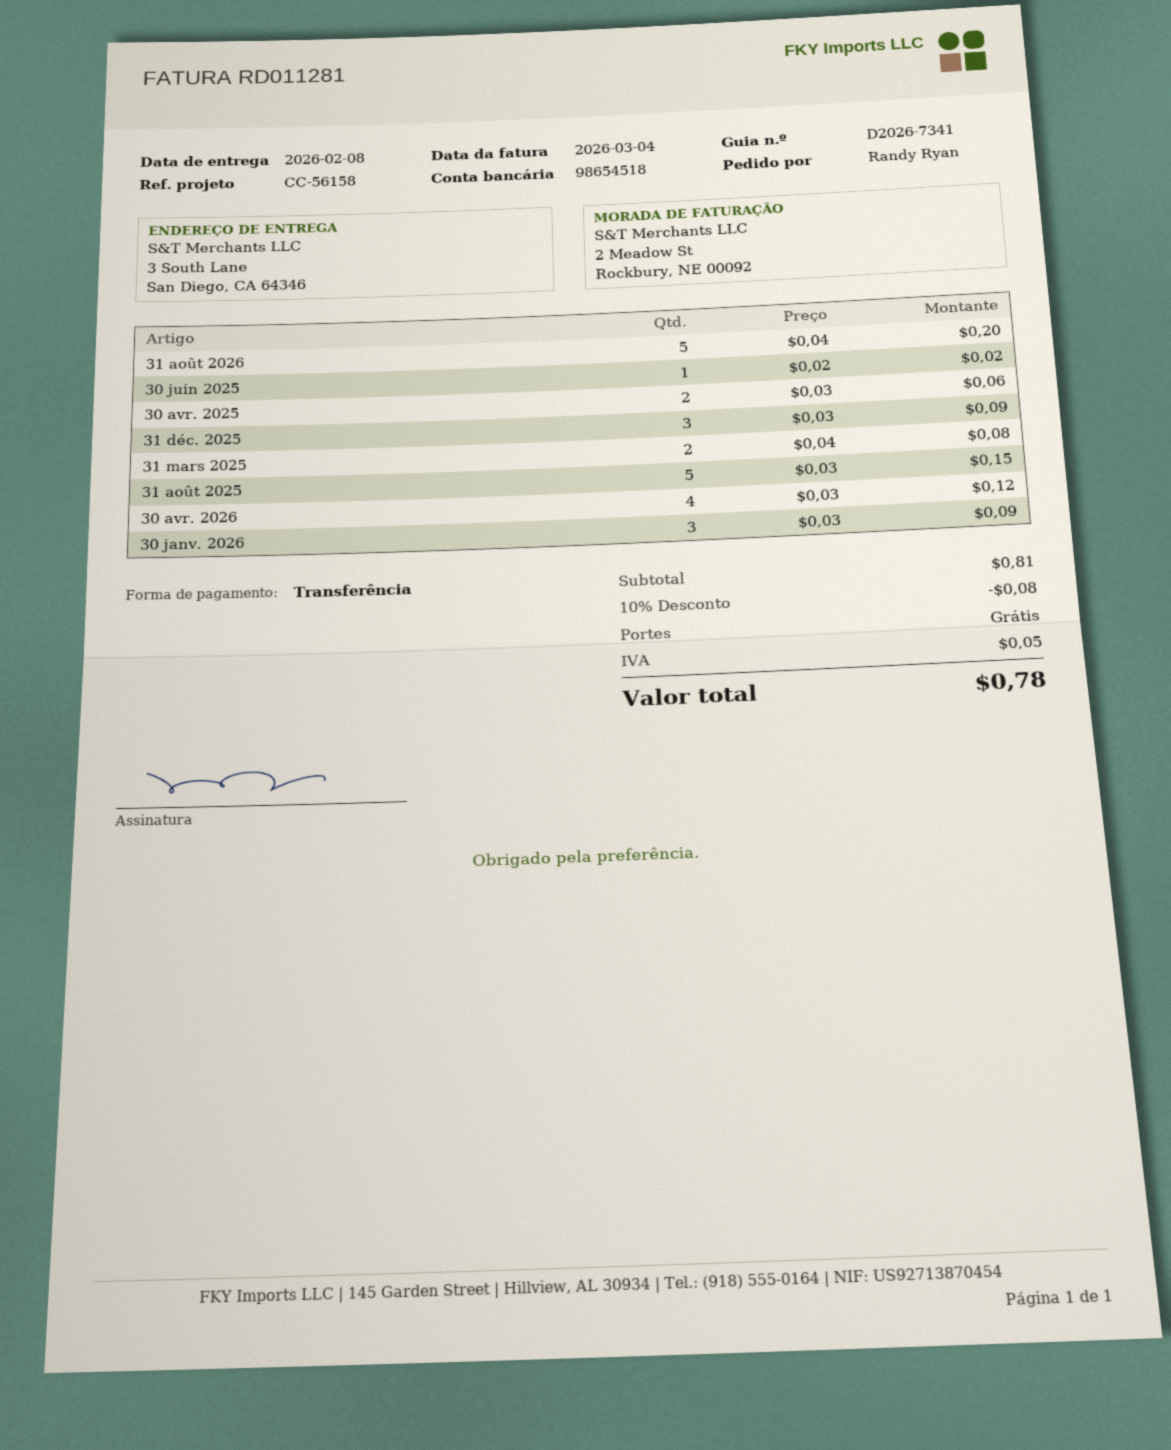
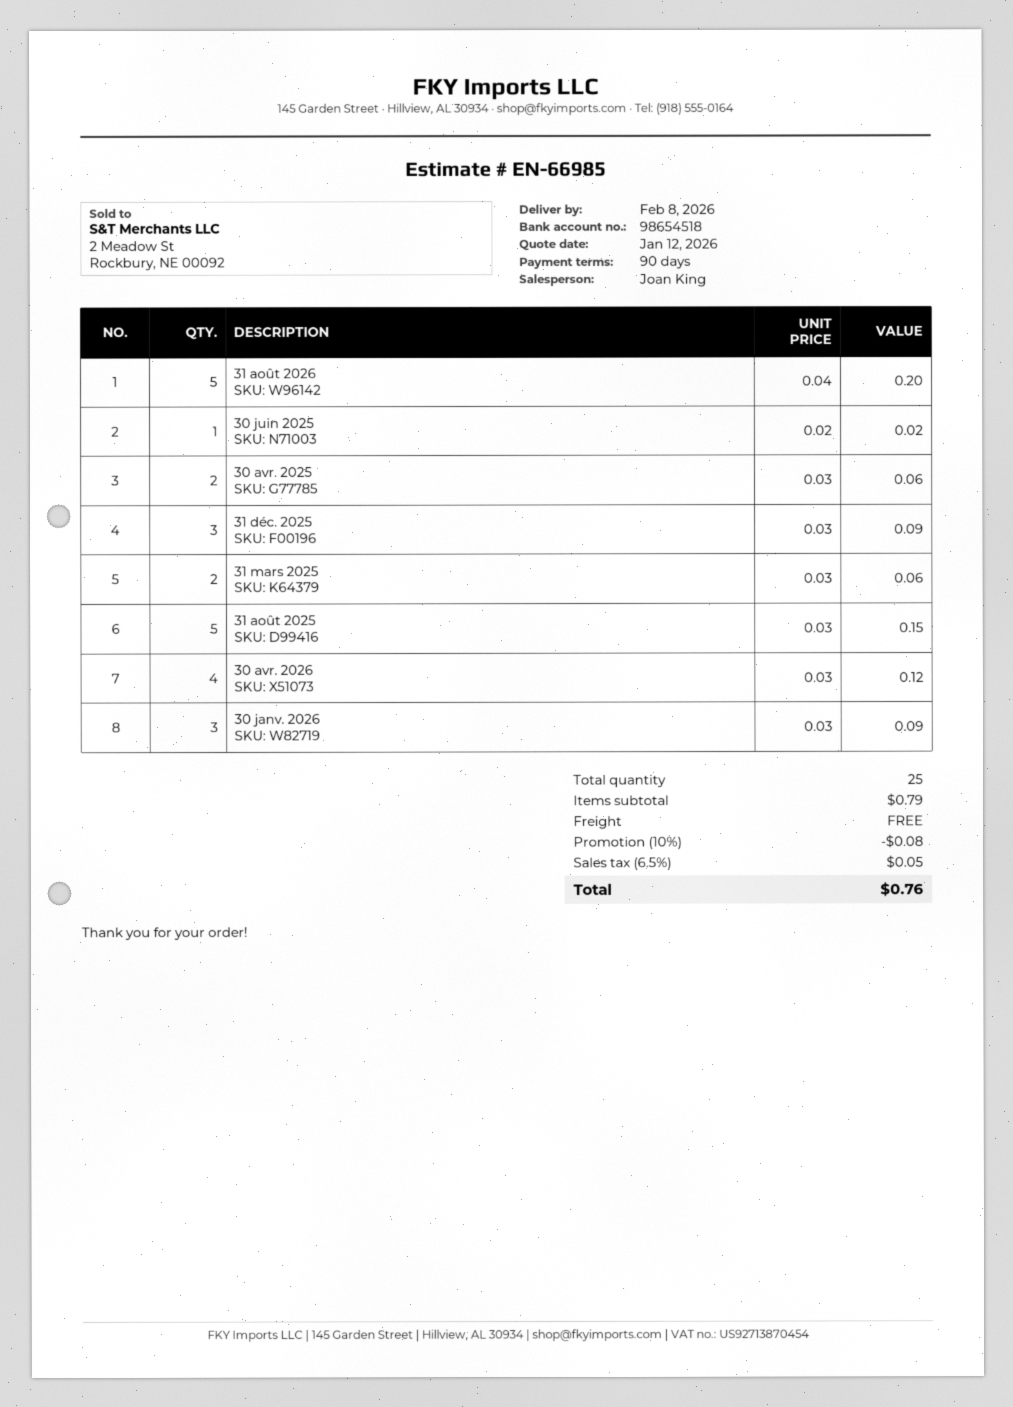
31 mars 2025: 2 x 0.04 = 0.08 -> 2 x 0.03 = 0.06
subtotal: 0.81 -> 0.79
total: 0.78 -> 0.76

